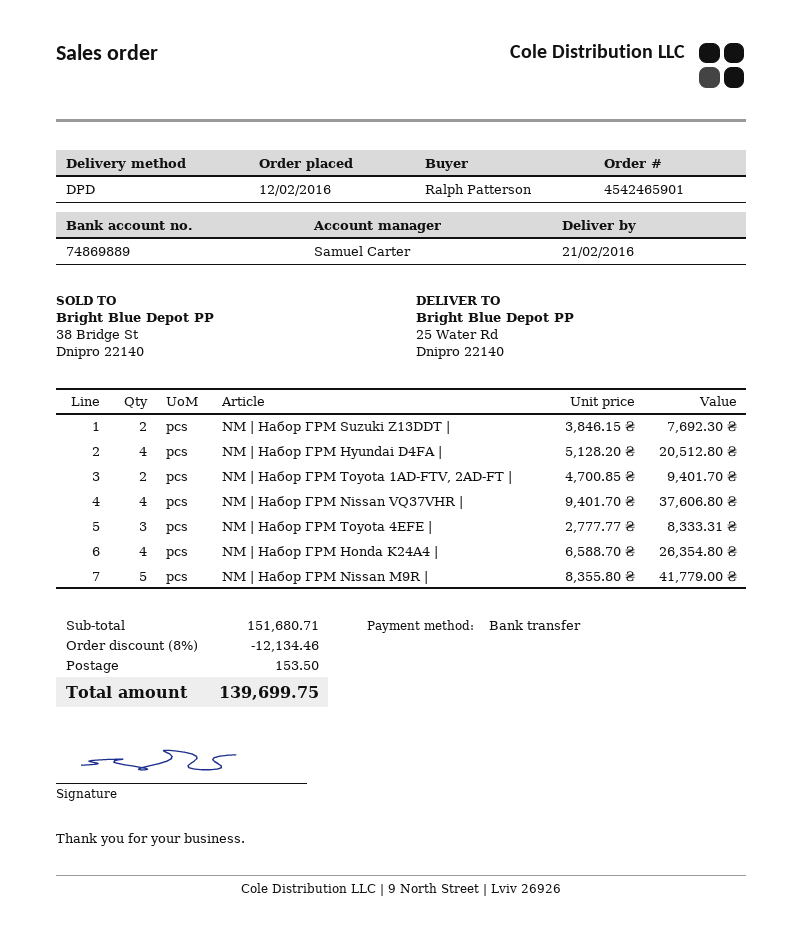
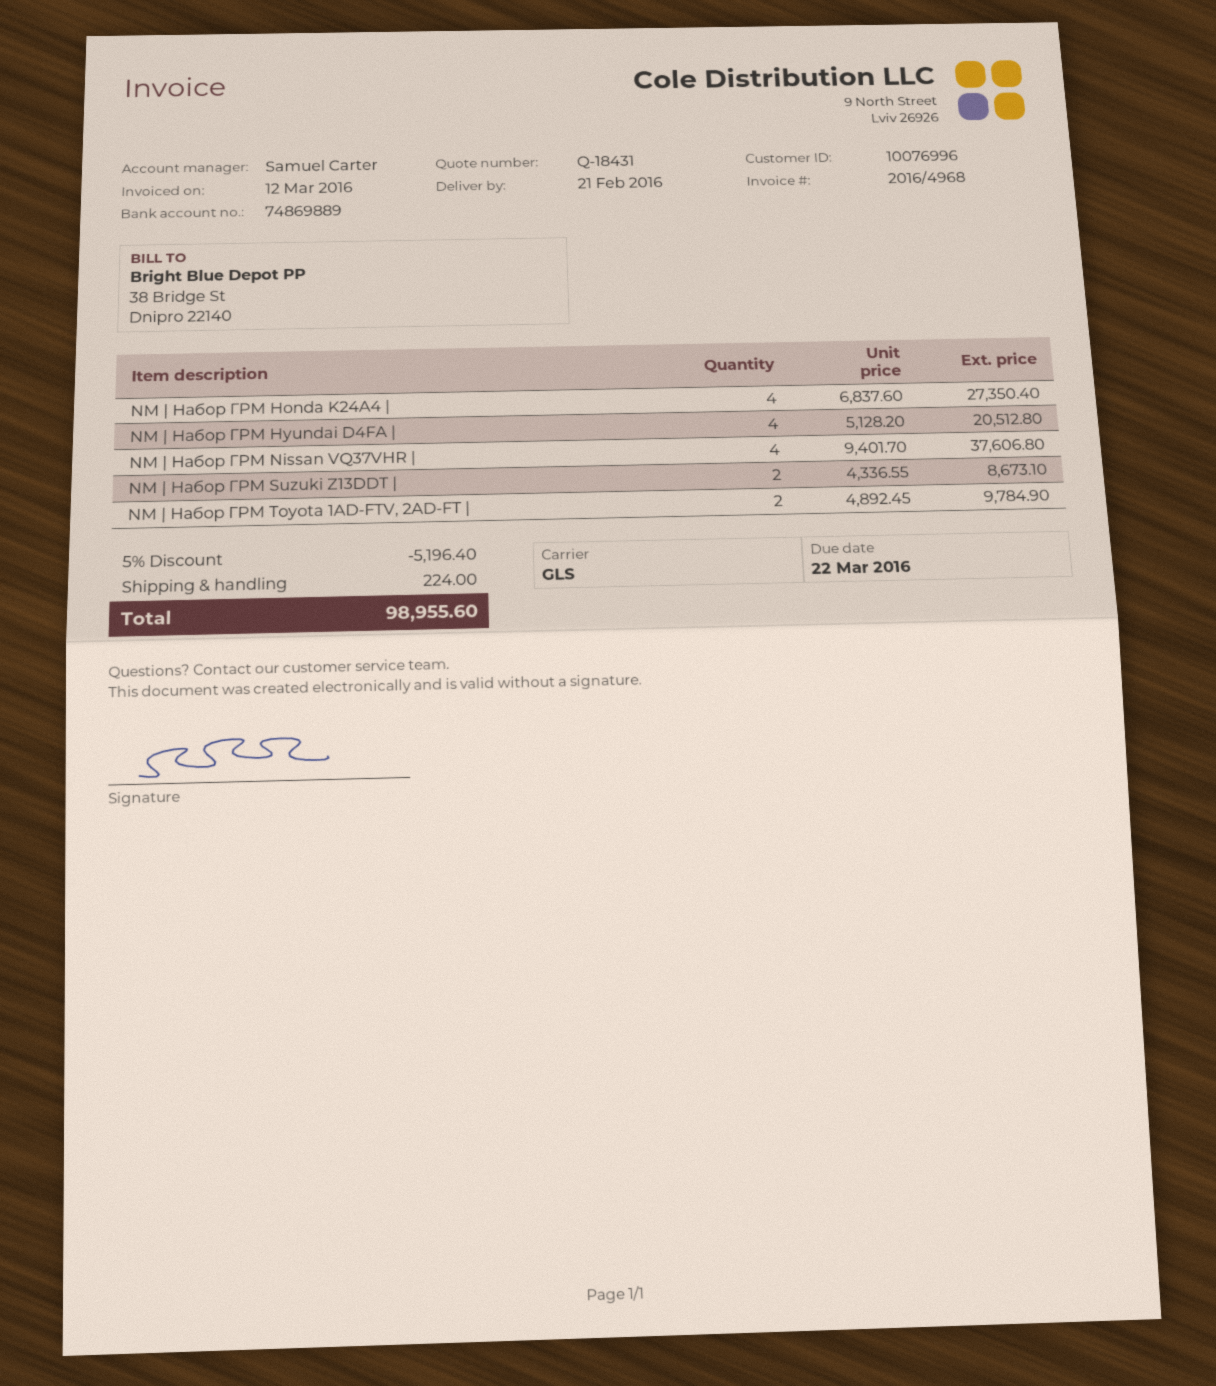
shipping method: DPD -> GLS
NM | Набор ГРМ Suzuki Z13DDT |: 2 x 3846.15 = 7692.30 -> 2 x 4336.55 = 8673.10
NM | Набор ГРМ Toyota 1AD-FTV, 2AD-FT |: 2 x 4700.85 = 9401.70 -> 2 x 4892.45 = 9784.90
NM | Набор ГРМ Toyota 4EFE |: 3 x 2777.77 = 8333.31 -> none
NM | Набор ГРМ Honda K24A4 |: 4 x 6588.70 = 26354.80 -> 4 x 6837.60 = 27350.40
NM | Набор ГРМ Nissan M9R |: 5 x 8355.80 = 41779.00 -> none
discount: 8% = 12134.46 -> 5% = 5196.40
shipping: 153.50 -> 224.00
total: 139699.75 -> 98955.60

